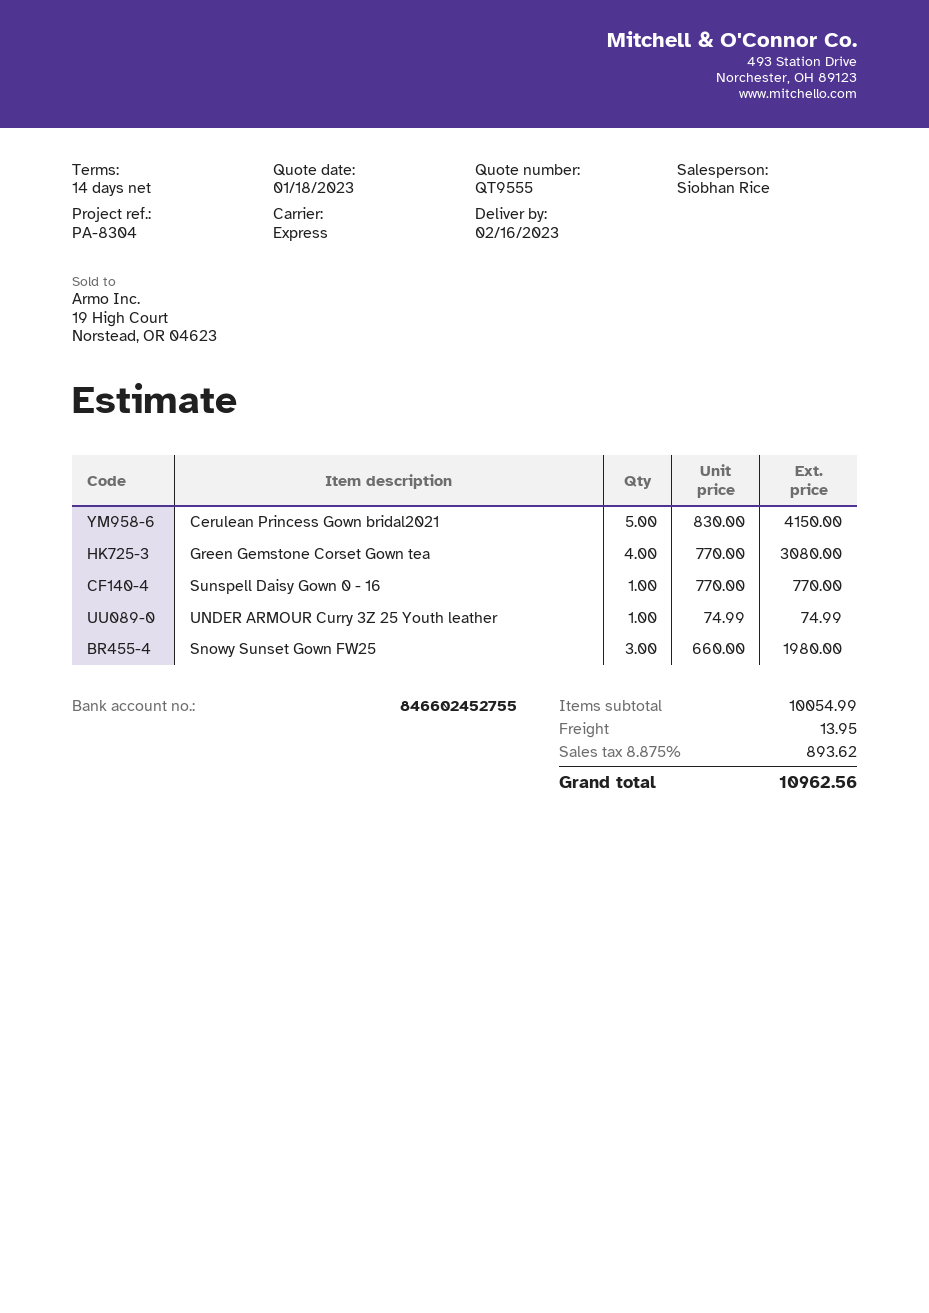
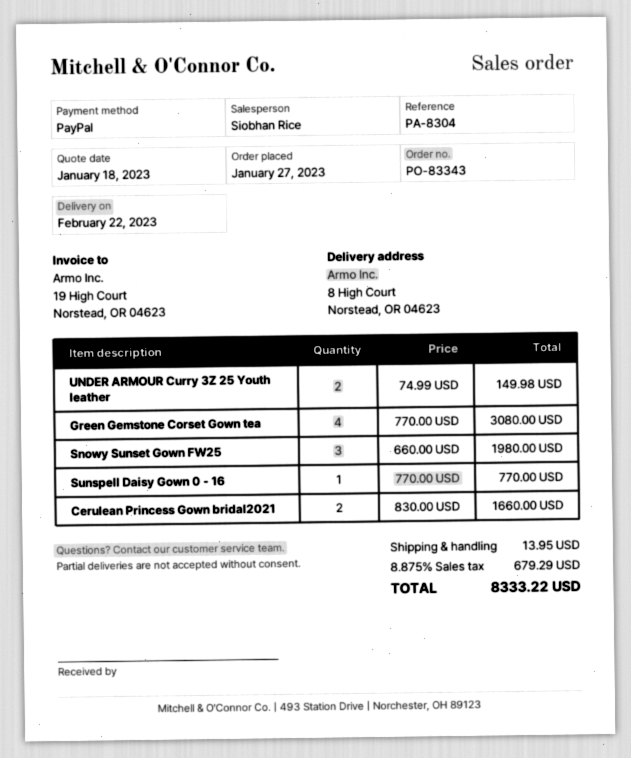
delivery date: 2023-02-16 -> 2023-02-22
Cerulean Princess Gown bridal2021: 5 x 830.00 = 4150.00 -> 2 x 830.00 = 1660.00
UNDER ARMOUR Curry 3Z 25 Youth leather: 1 x 74.99 = 74.99 -> 2 x 74.99 = 149.98
tax: 8.875% = 893.62 -> 8.875% = 679.29
total: 10962.56 -> 8333.22

